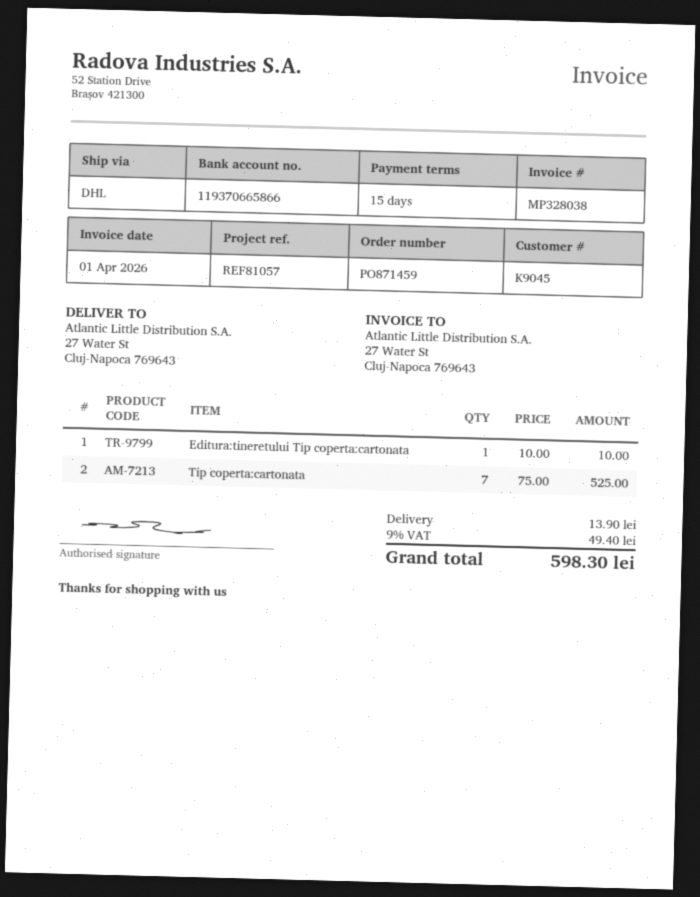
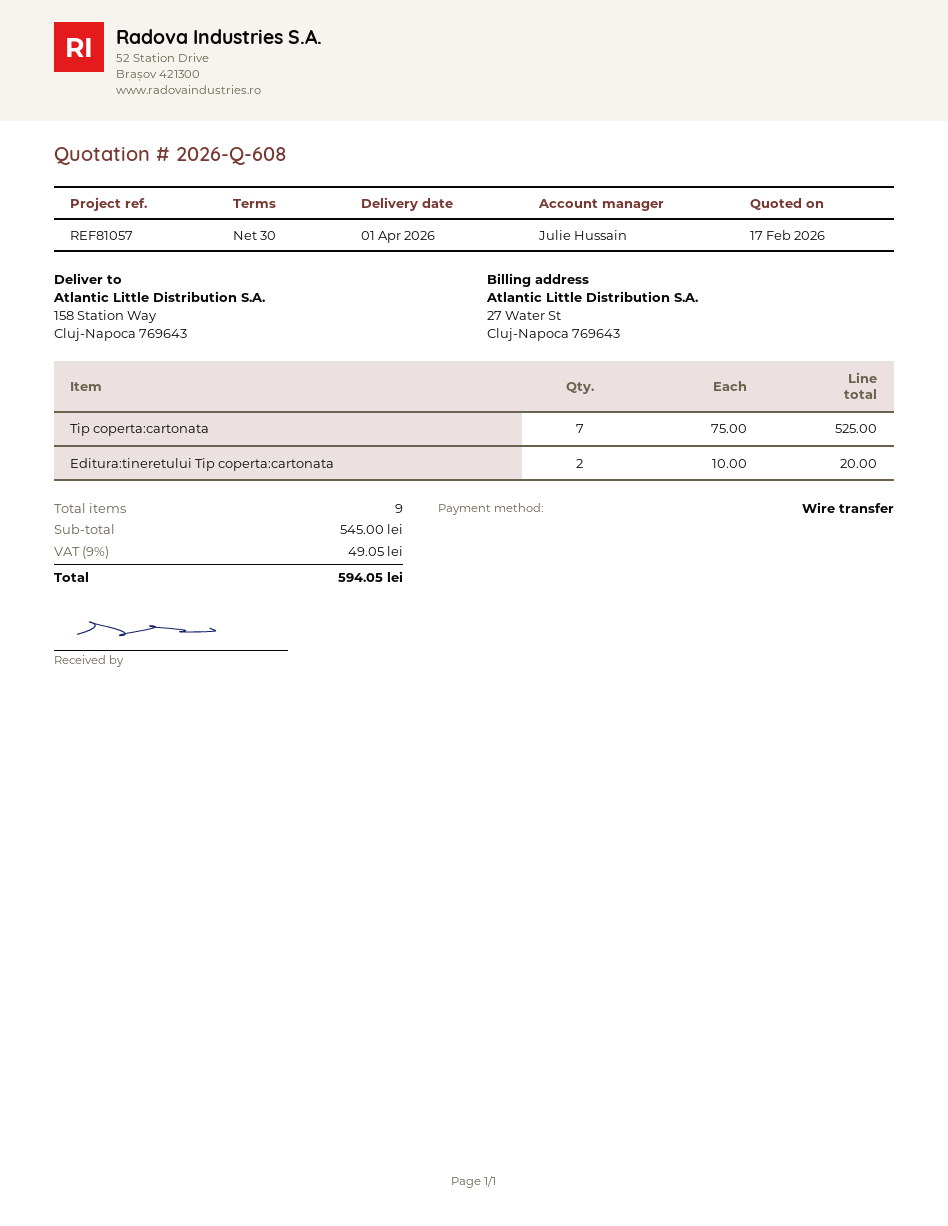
payment terms: 15 days -> 30 days
ship to: 27 Water St, Cluj-Napoca 769643 -> 158 Station Way, Cluj-Napoca 769643
Editura:tineretului Tip coperta:cartonata: 1 x 10.00 = 10.00 -> 2 x 10.00 = 20.00
shipping: 13.90 -> none
tax: 9% = 49.40 -> 9% = 49.05
total: 598.30 -> 594.05

